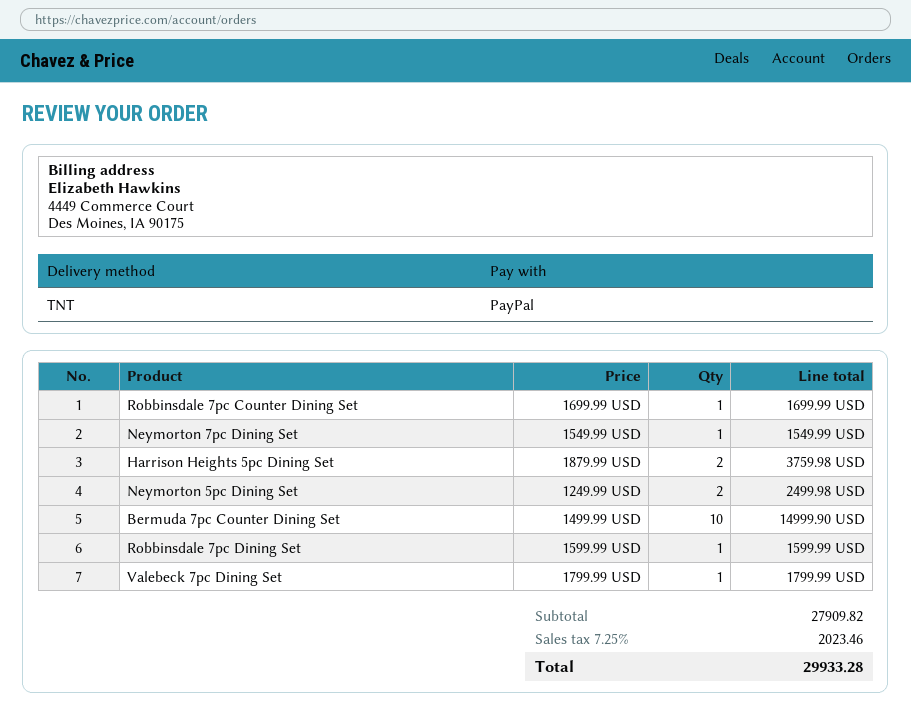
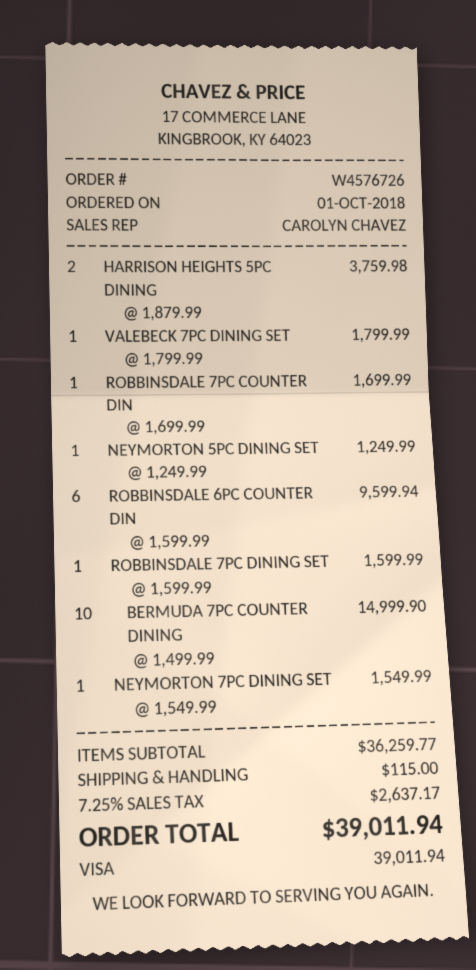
payment method: PayPal -> Visa
Neymorton 5pc Dining Set: 2 x 1249.99 = 2499.98 -> 1 x 1249.99 = 1249.99
ROBBINSDALE 6PC COUNTER DIN: none -> 6 x 1599.99 = 9599.94
subtotal: 27909.82 -> 36259.77
shipping: none -> 115.00
tax: 7.25% = 2023.46 -> 7.25% = 2637.17
total: 29933.28 -> 39011.94

